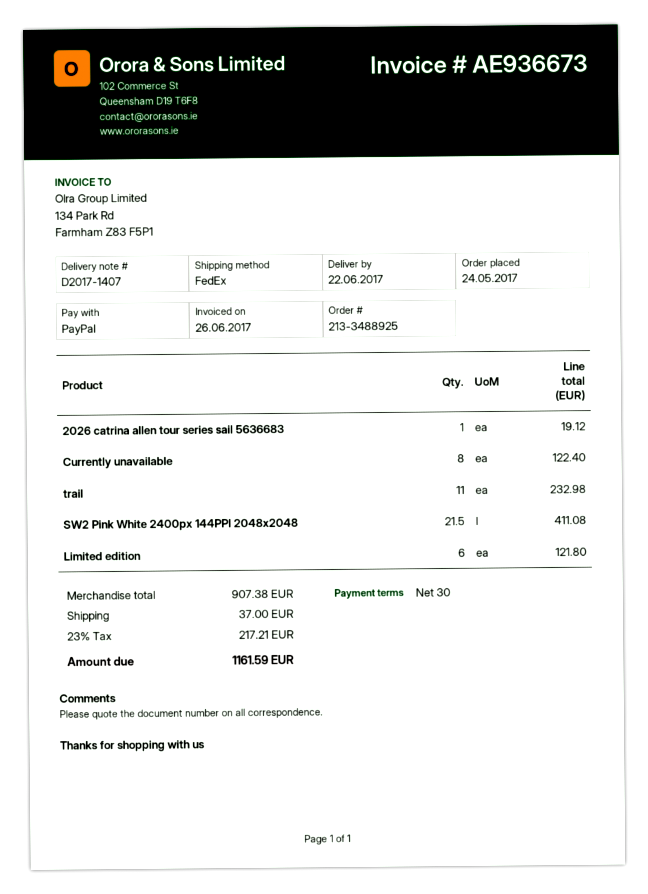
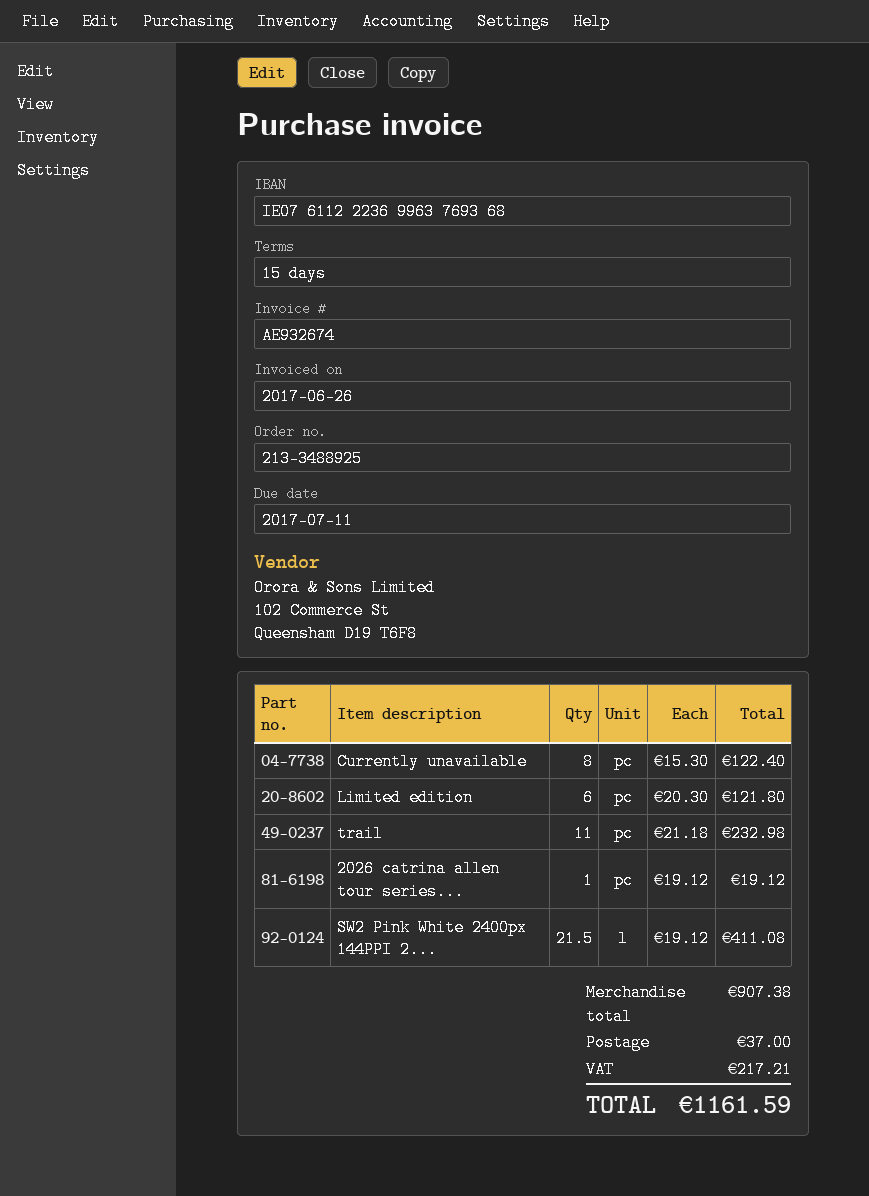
invoice number: AE936673 -> AE932674
payment terms: 30 days -> 15 days

